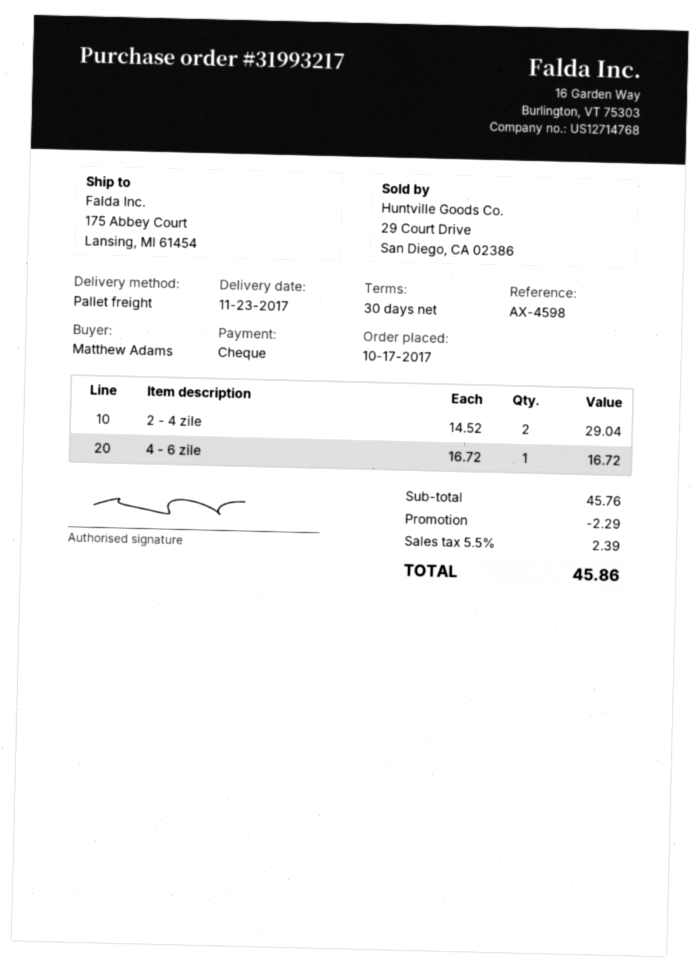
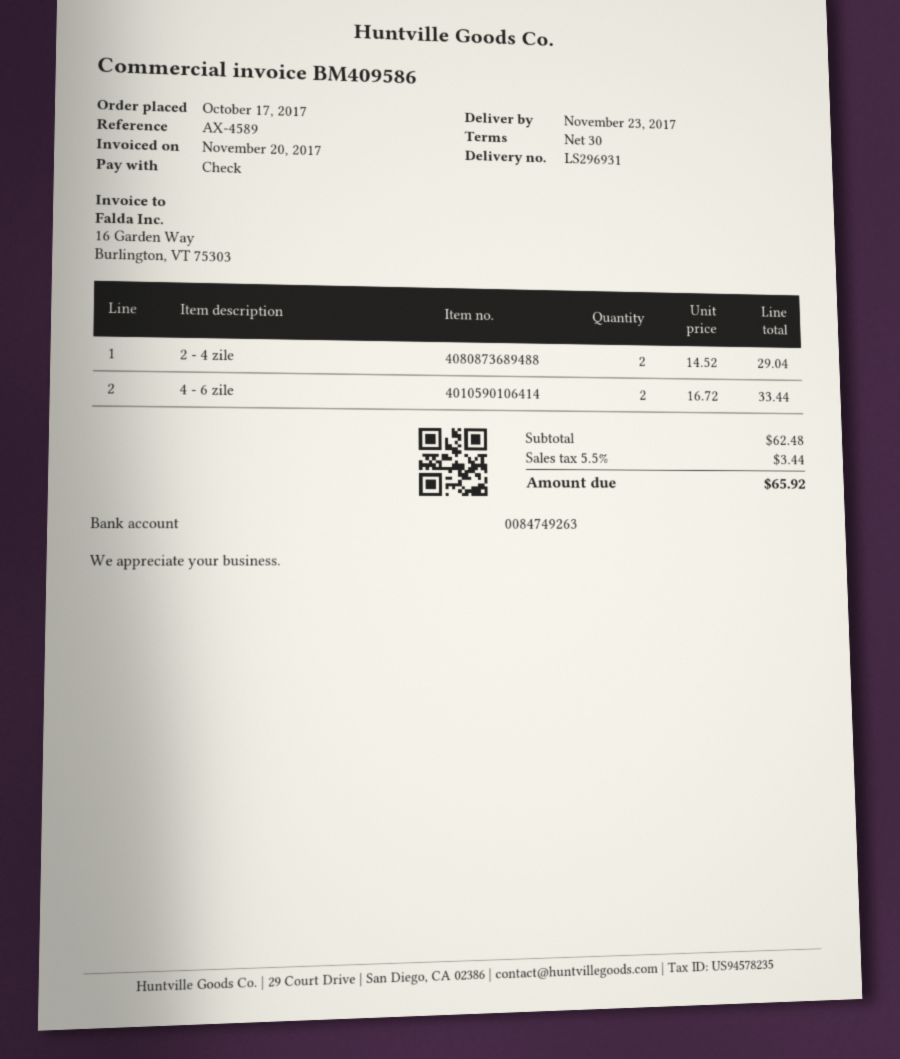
reference: AX-4598 -> AX-4589
4 - 6 zile: 1 x 16.72 = 16.72 -> 2 x 16.72 = 33.44
subtotal: 45.76 -> 62.48
discount: 2.29 -> none
tax: 5.5% = 2.39 -> 5.5% = 3.44
total: 45.86 -> 65.92

